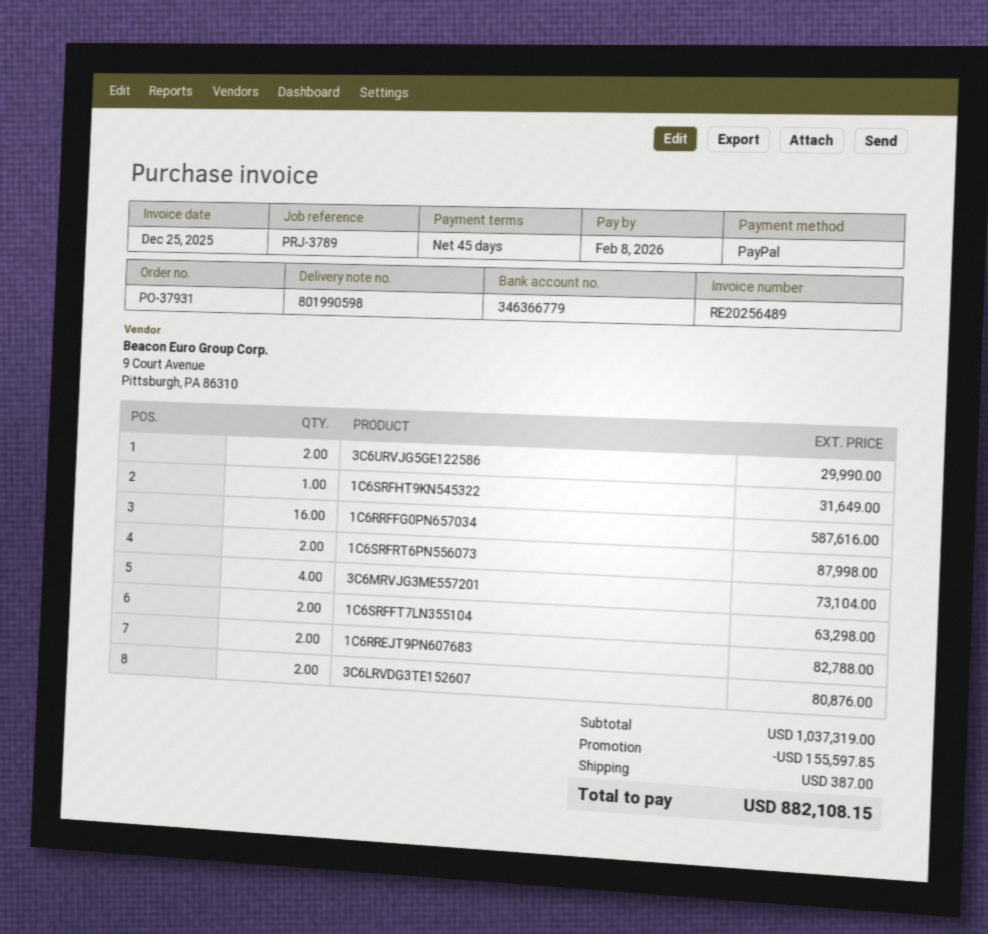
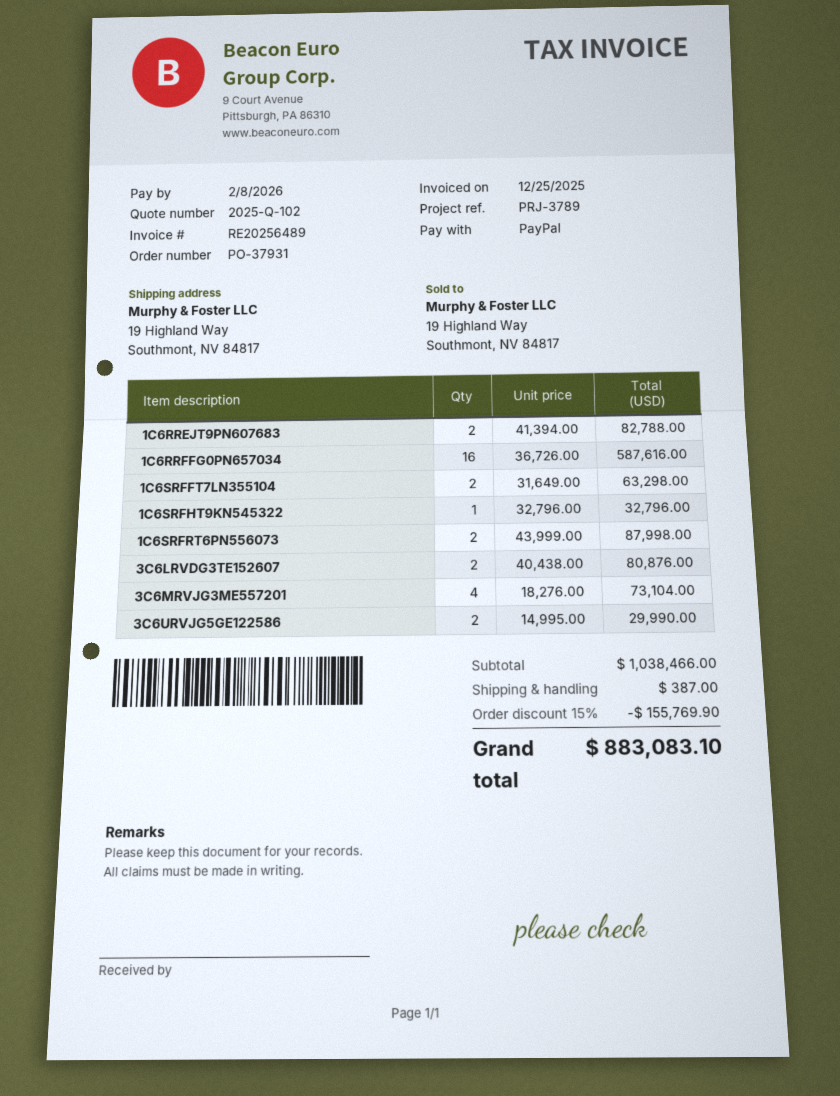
1C6SRFHT9KN545322: 1 for 31649.00 -> 1 for 32796.00
subtotal: 1037319.00 -> 1038466.00
discount: 155597.85 -> 155769.90
total: 882108.15 -> 883083.10

